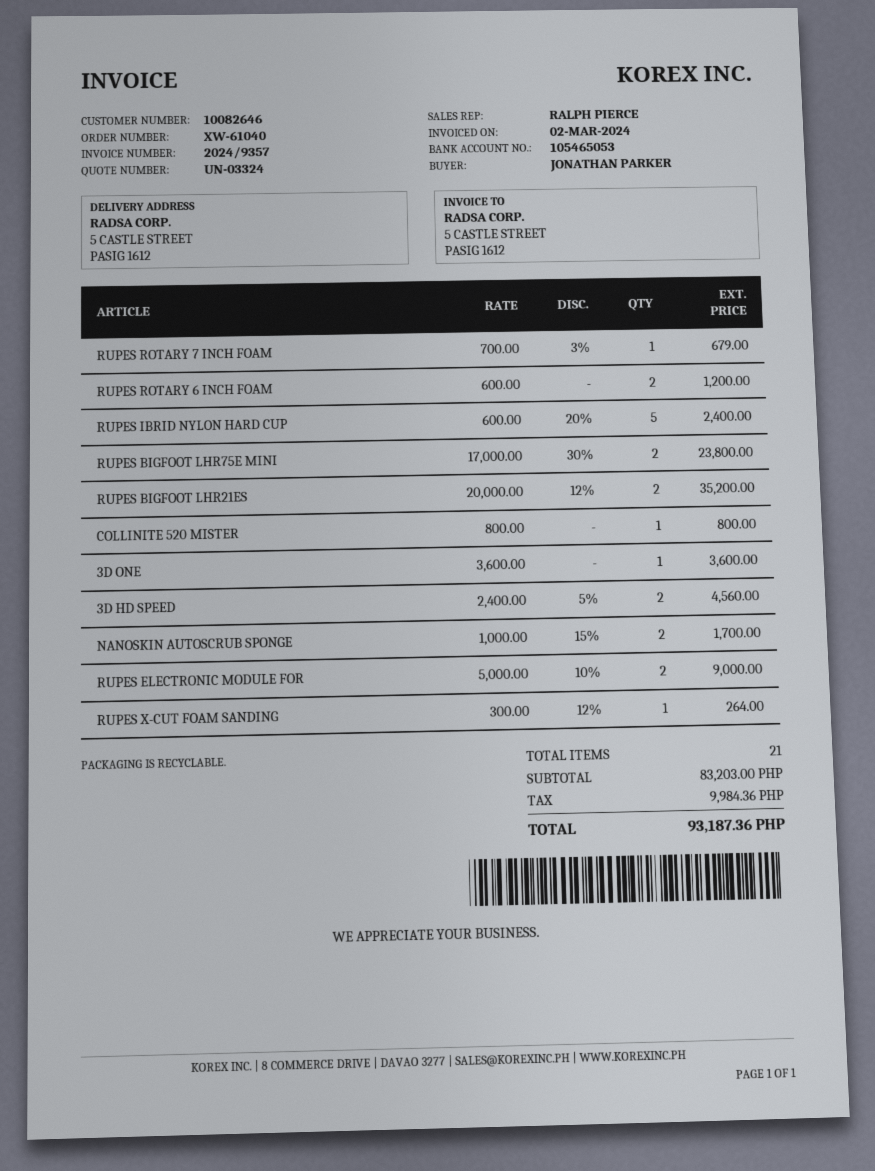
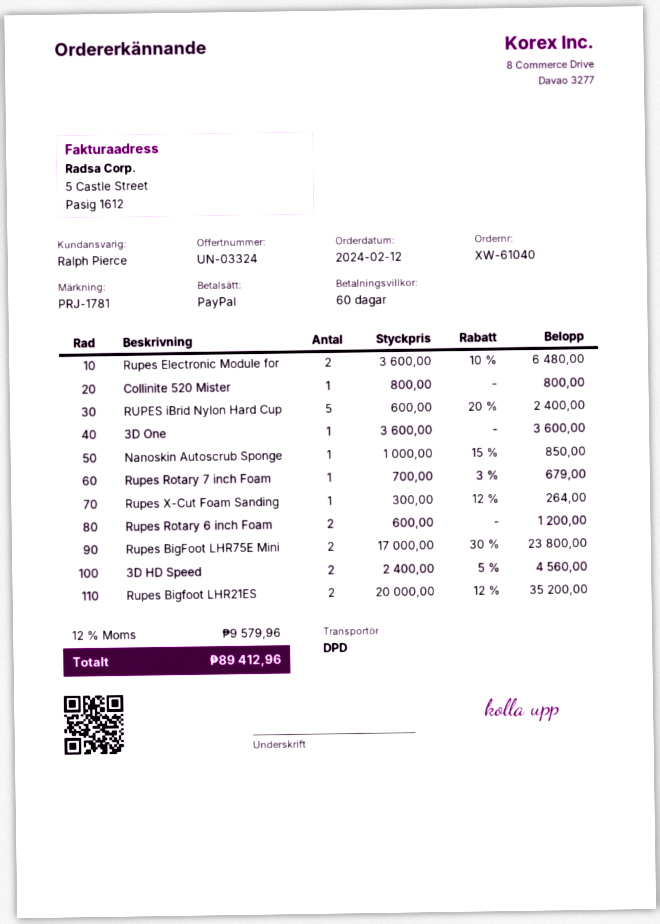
NANOSKIN AUTOSCRUB SPONGE: 2 x 1000.00 - 15% = 1700.00 -> 1 x 1000.00 - 15% = 850.00
RUPES ELECTRONIC MODULE FOR: 2 x 5000.00 - 10% = 9000.00 -> 2 x 3600.00 - 10% = 6480.00
tax: 9984.36 -> 9579.96
total: 93187.36 -> 89412.96

